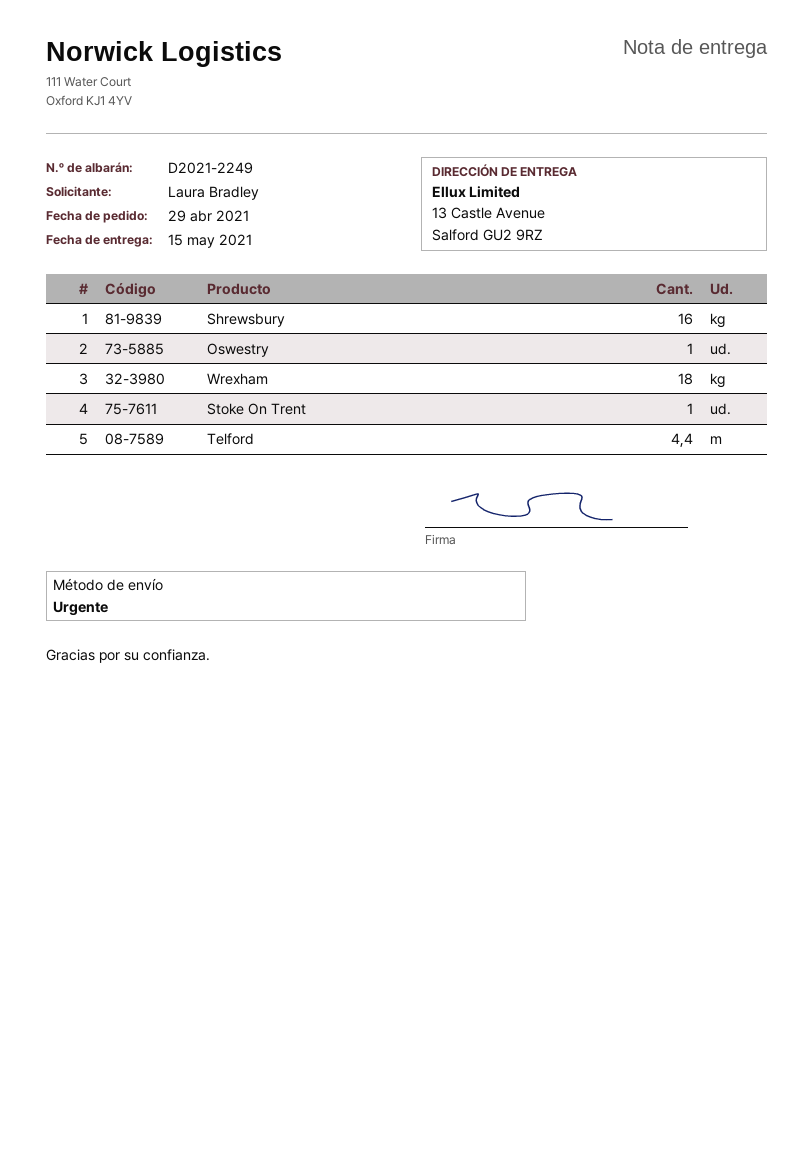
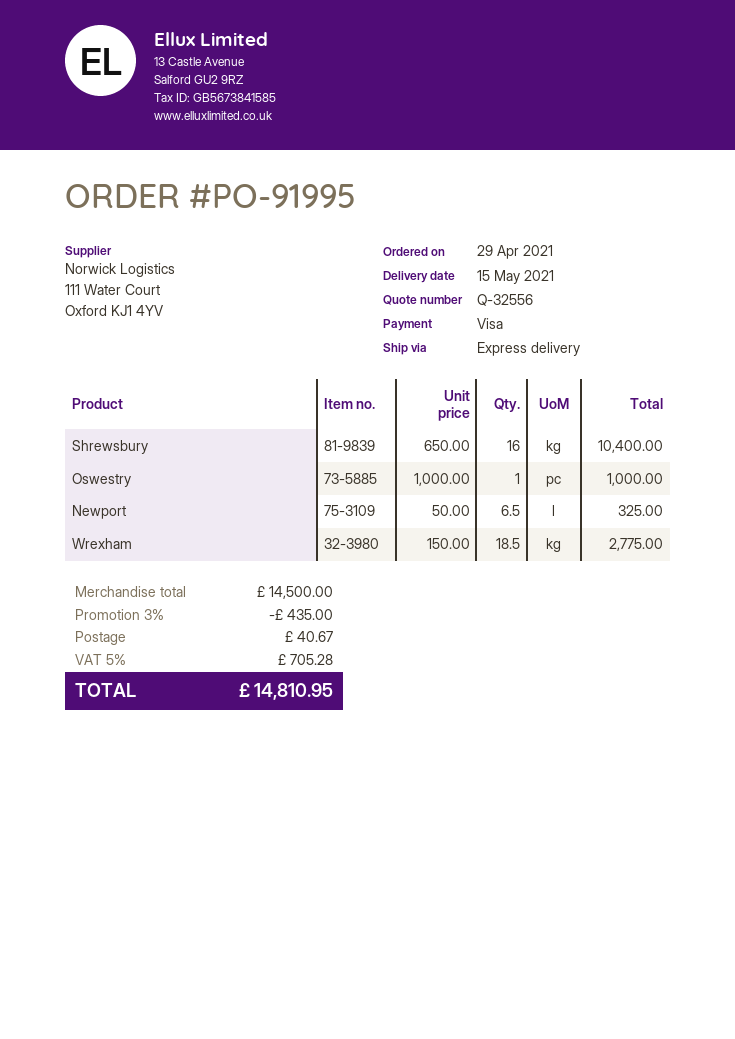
Wrexham: 18 -> 18.5
Stoke On Trent: 1 -> none
Telford: 4.4 -> none
Newport: none -> 6.5

